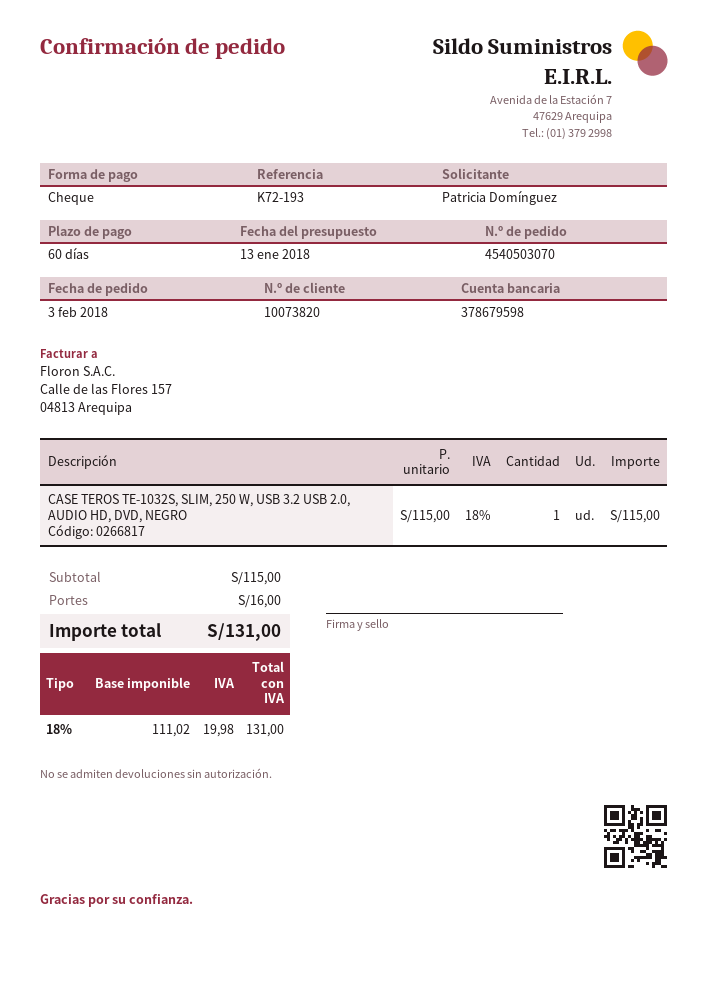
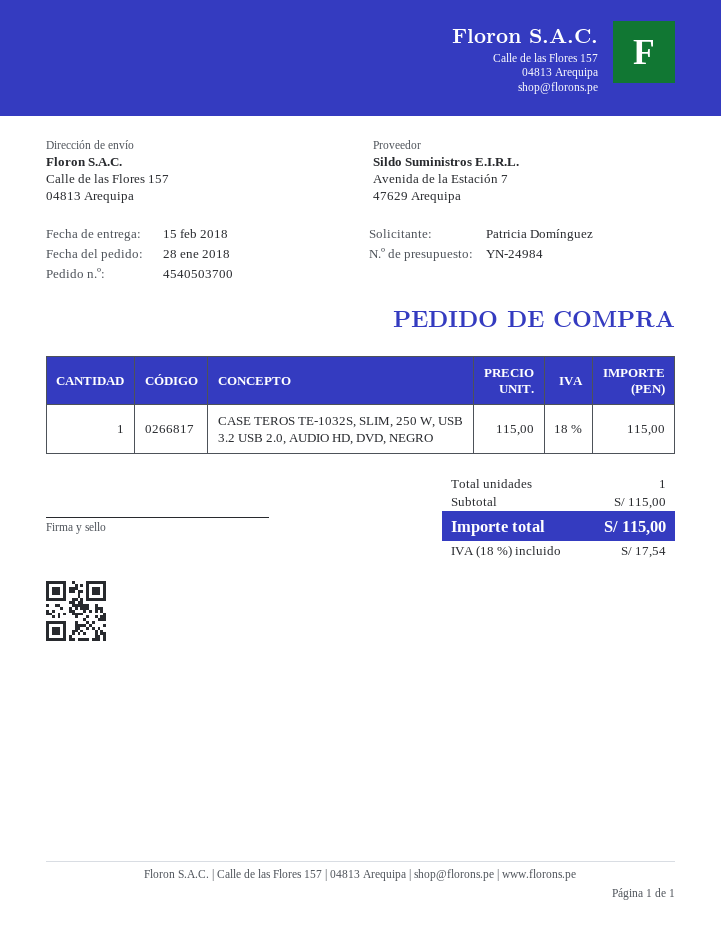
order number: 4540503070 -> 4540503700
order date: 2018-02-03 -> 2018-01-28
shipping: 16.00 -> none
tax: 18% = 19.98 -> 18% = 17.54
total: 131.00 -> 115.00

